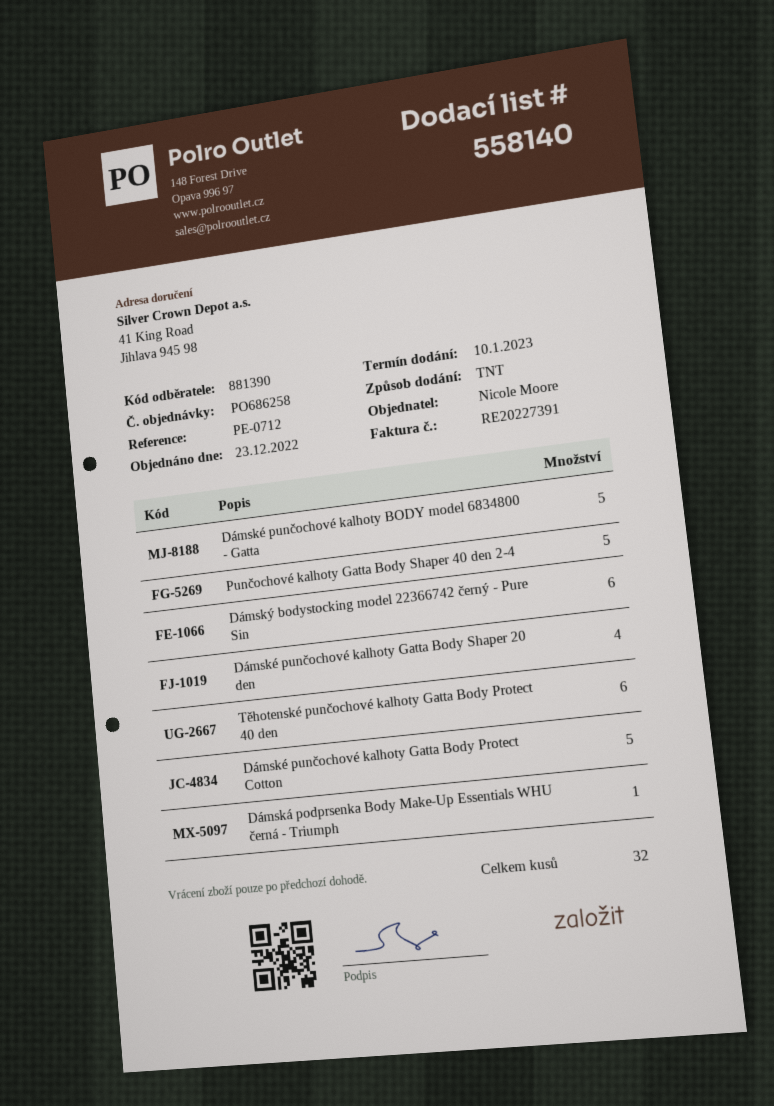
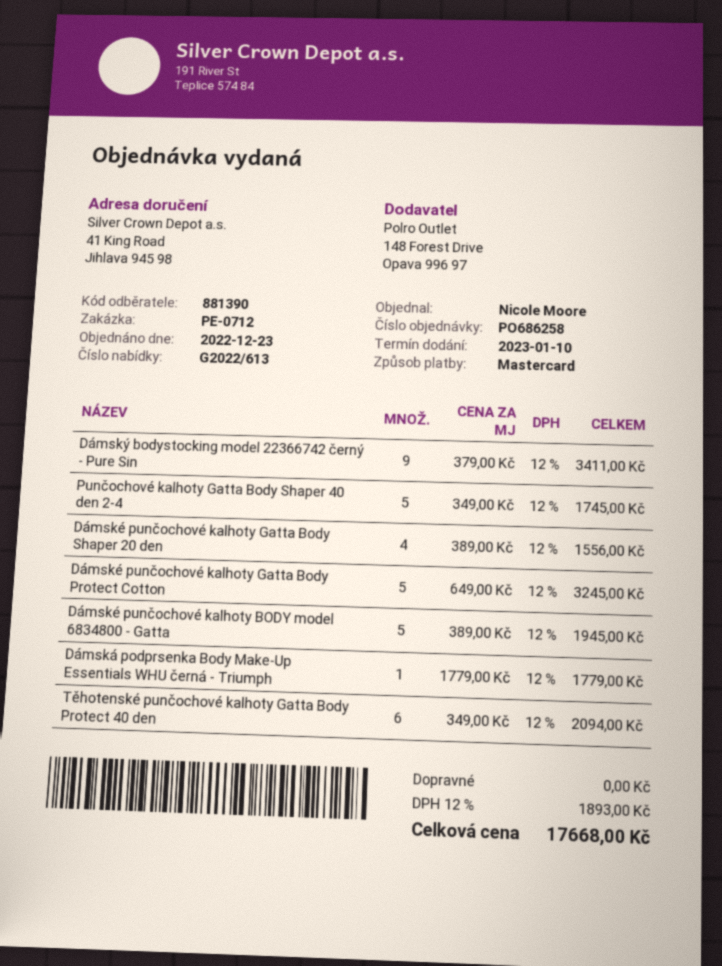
Dámský bodystocking model 22366742 černý - Pure Sin: 6 -> 9

